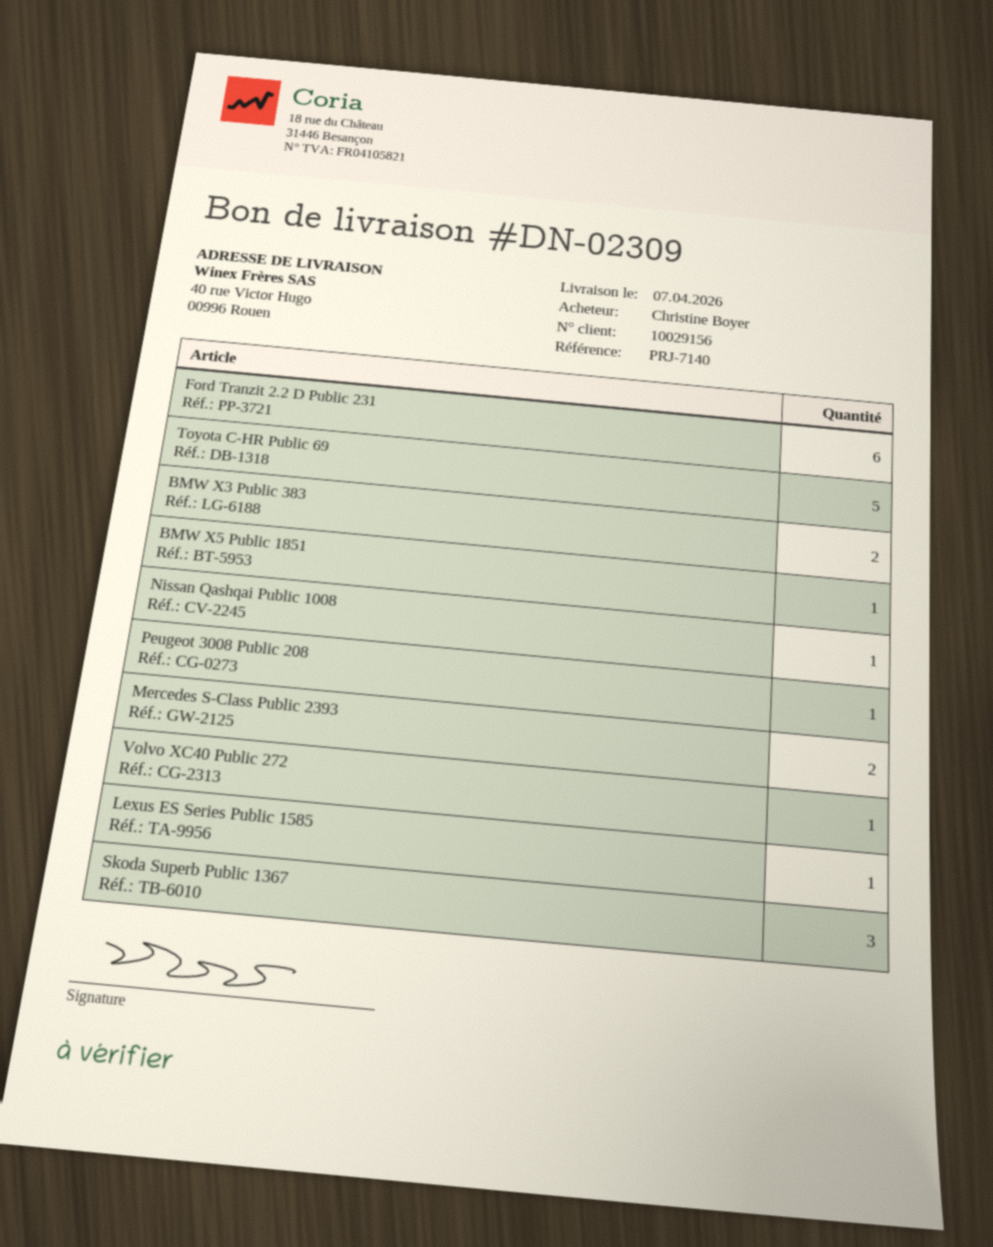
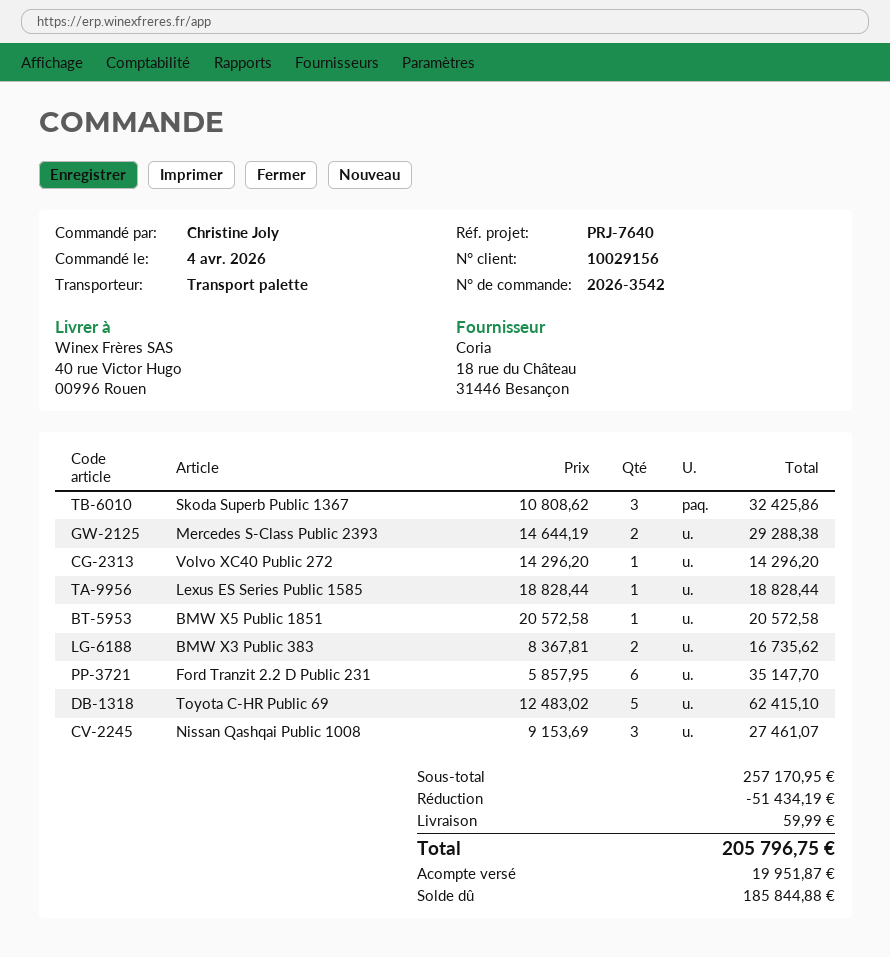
reference: PRJ-7140 -> PRJ-7640
ordered by: Christine Boyer -> Christine Joly
Nissan Qashqai Public 1008: 1 -> 3
Peugeot 3008 Public 208: 1 -> none

